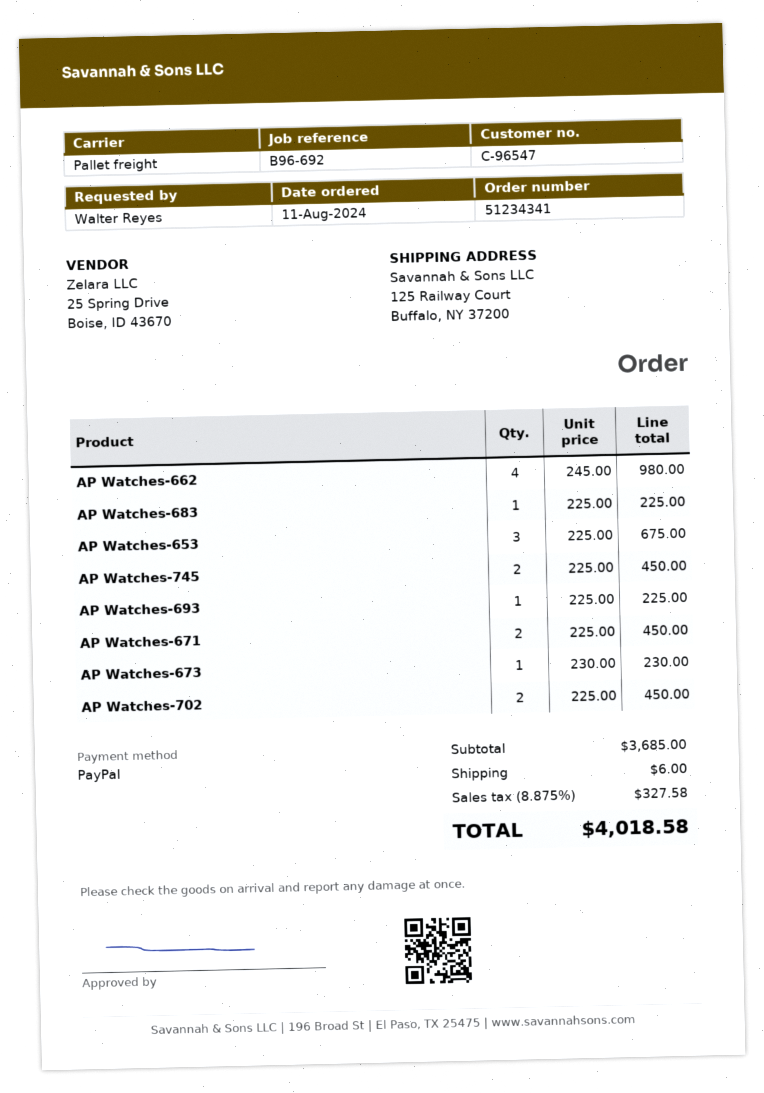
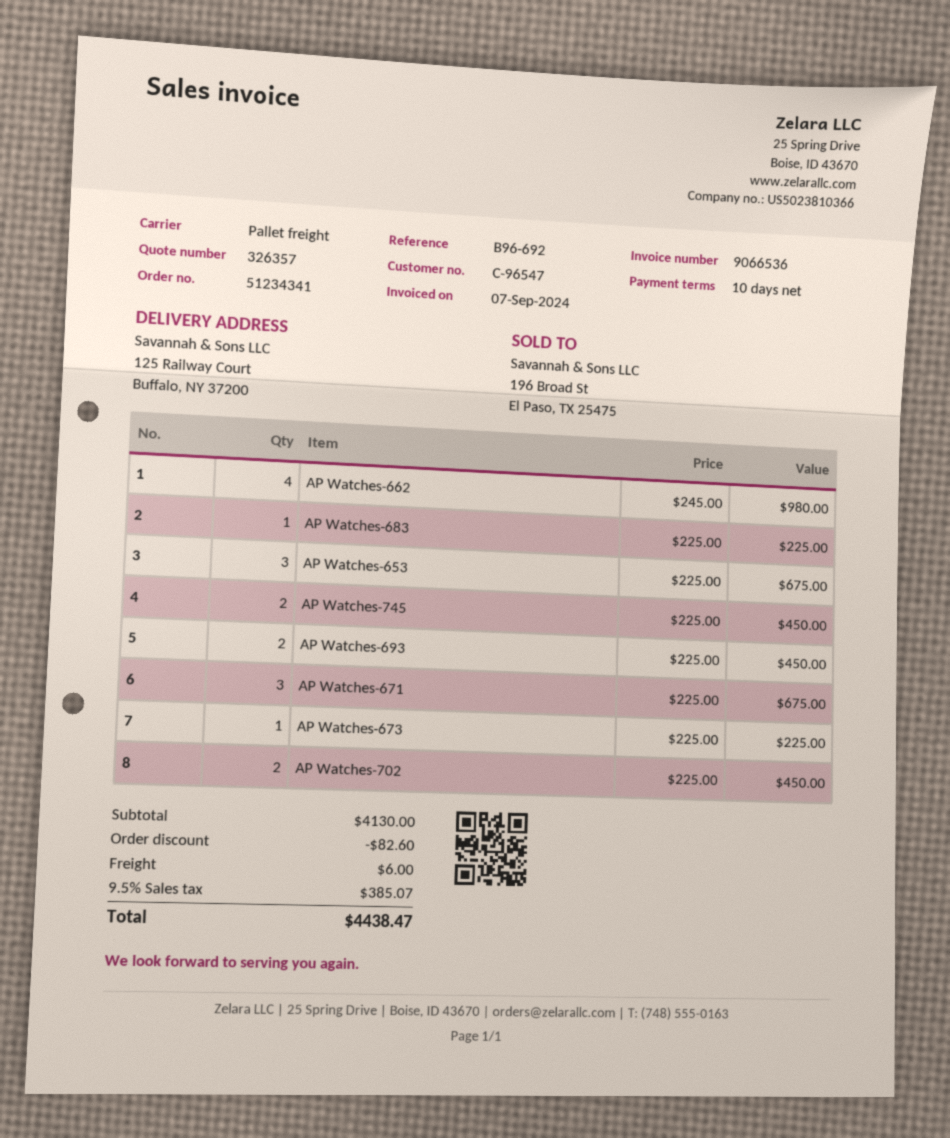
AP Watches-693: 1 x 225.00 = 225.00 -> 2 x 225.00 = 450.00
AP Watches-671: 2 x 225.00 = 450.00 -> 3 x 225.00 = 675.00
AP Watches-673: 1 x 230.00 = 230.00 -> 1 x 225.00 = 225.00
subtotal: 3685.00 -> 4130.00
discount: none -> 82.60
tax: 8.875% = 327.58 -> 9.5% = 385.07
total: 4018.58 -> 4438.47

